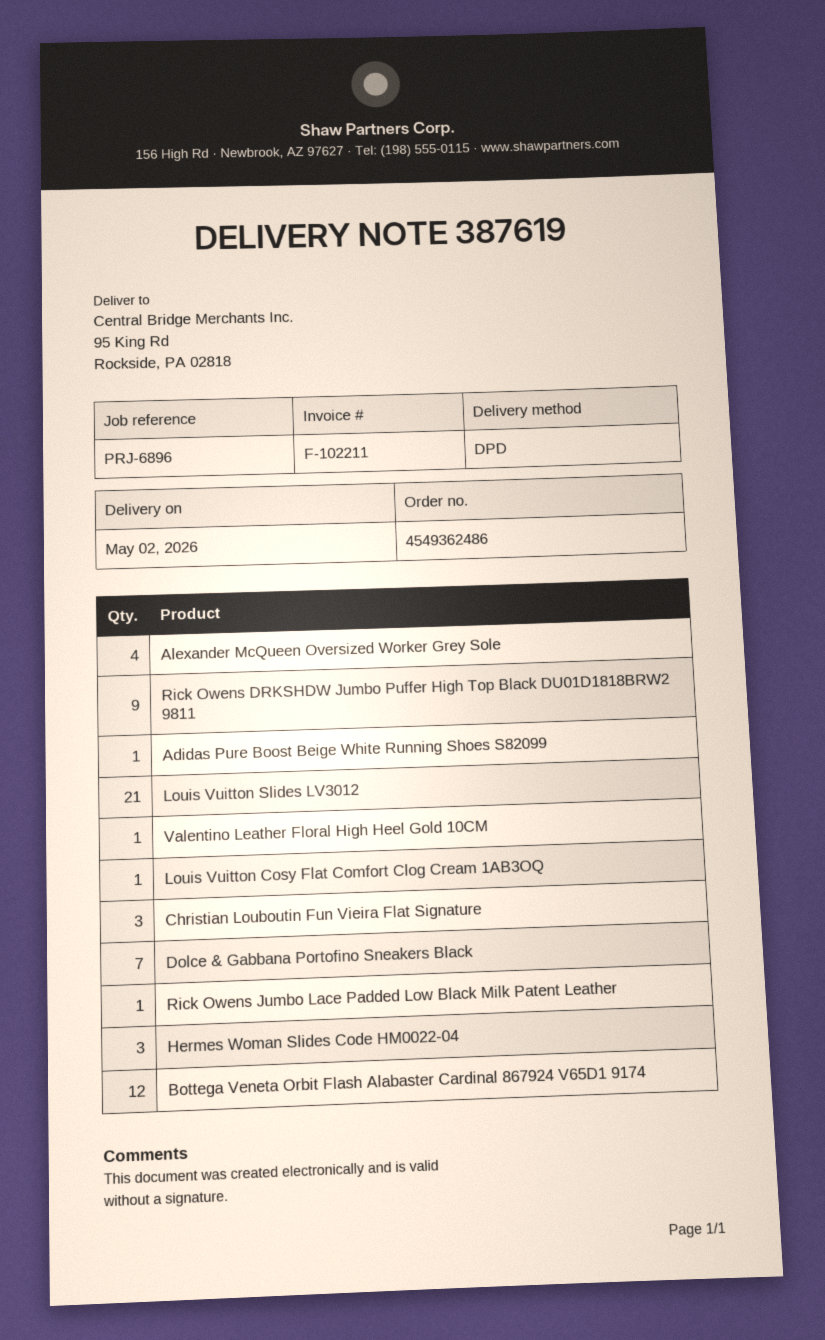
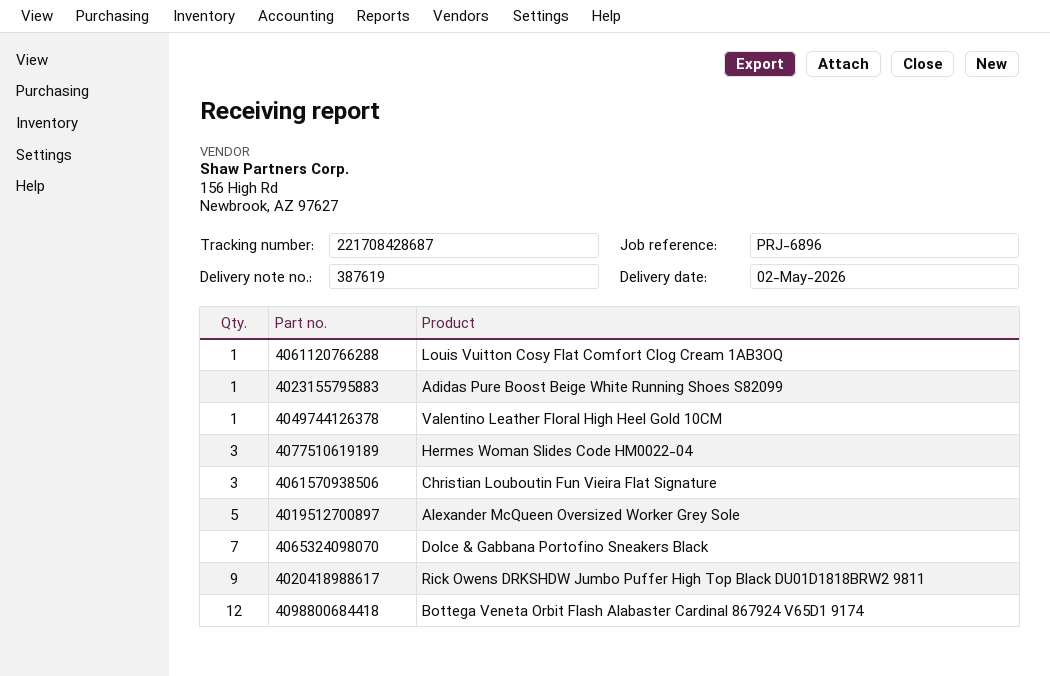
Alexander McQueen Oversized Worker Grey Sole: 4 -> 5
Louis Vuitton Slides LV3012: 21 -> none
Rick Owens Jumbo Lace Padded Low Black Milk Patent Leather: 1 -> none

